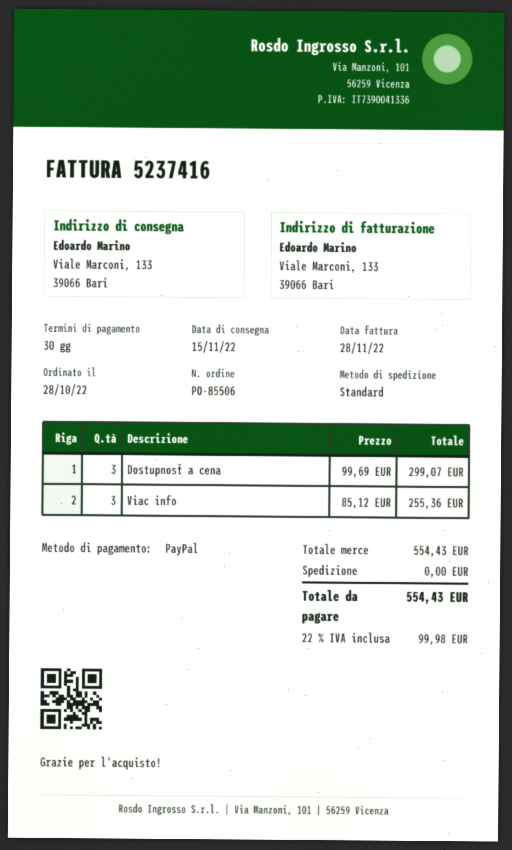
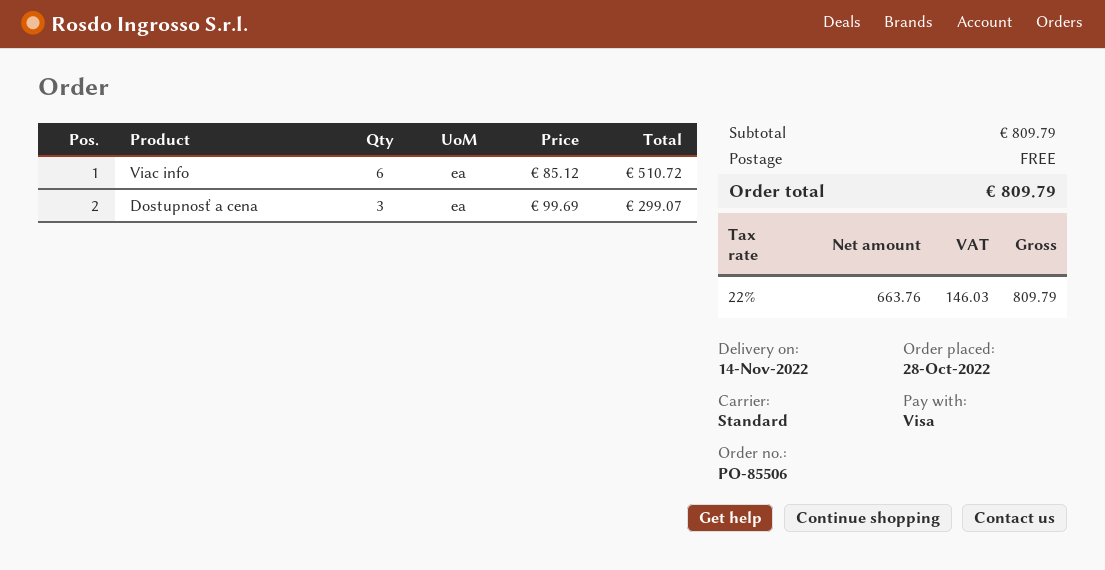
delivery date: 2022-11-15 -> 2022-11-14
payment method: PayPal -> Visa
Viac info: 3 x 85.12 = 255.36 -> 6 x 85.12 = 510.72
subtotal: 554.43 -> 809.79
tax: 22% = 99.98 -> 22% = 146.03
total: 554.43 -> 809.79

